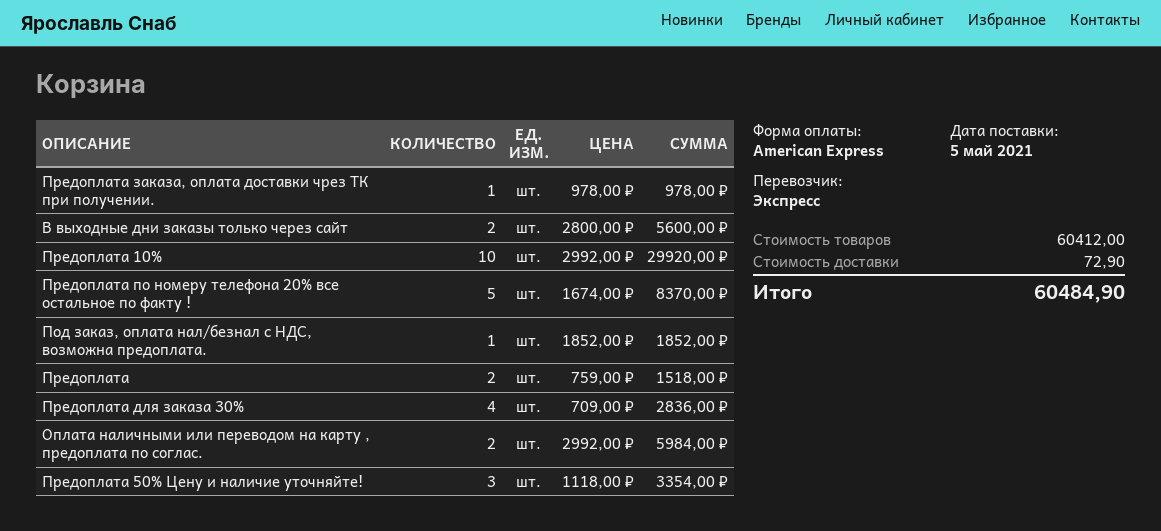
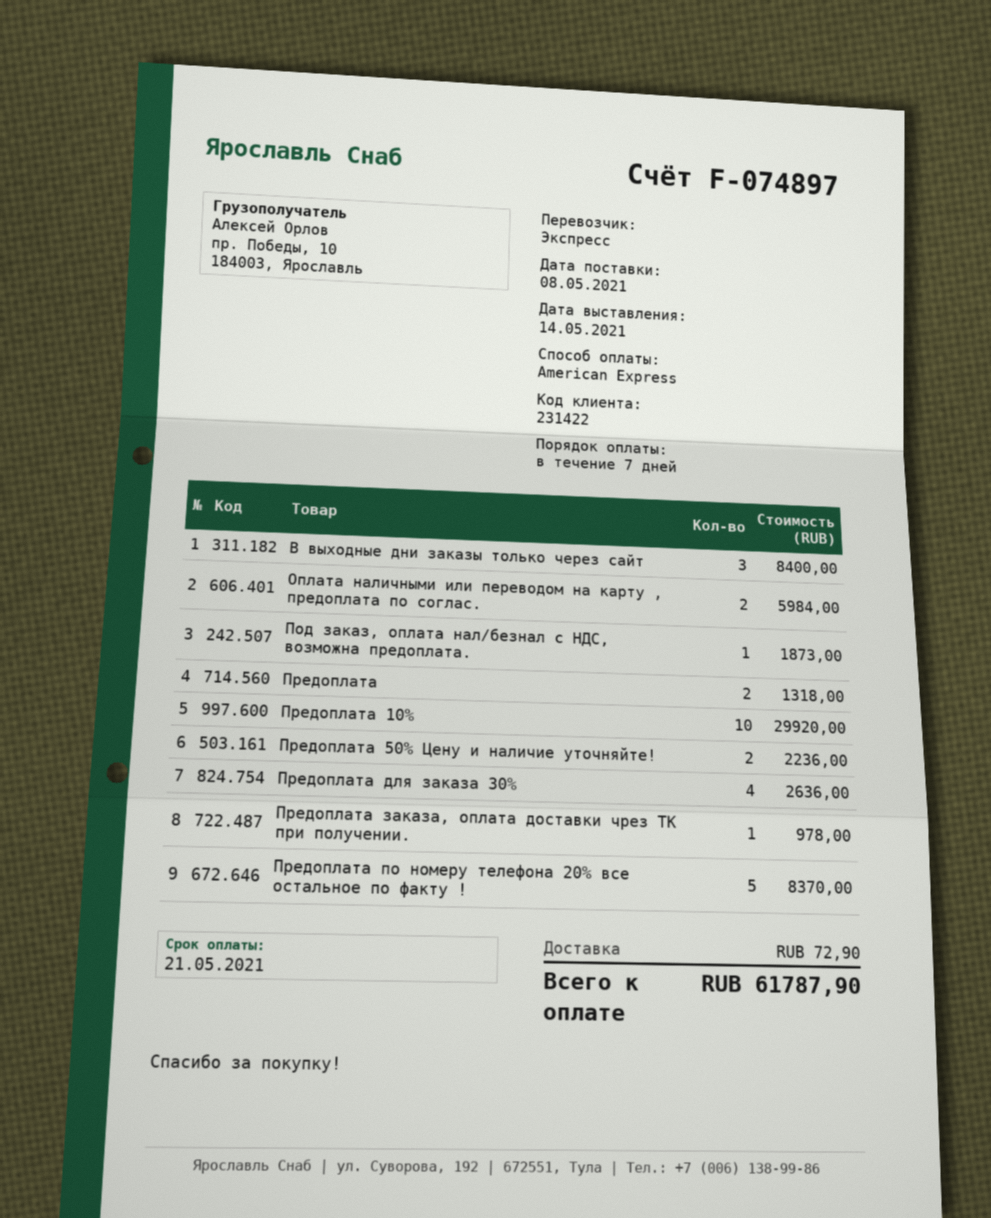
delivery date: 2021-05-05 -> 2021-05-08
В выходные дни заказы только через сайт: 2 for 5600.00 -> 3 for 8400.00
Под заказ, оплата нал/безнал с НДС, возможна предоплата.: 1 for 1852.00 -> 1 for 1873.00
Предоплата: 2 for 1518.00 -> 2 for 1318.00
Предоплата для заказа 30%: 4 for 2836.00 -> 4 for 2636.00
Предоплата 50% Цену и наличие уточняйте!: 3 for 3354.00 -> 2 for 2236.00
total: 60484.90 -> 61787.90

